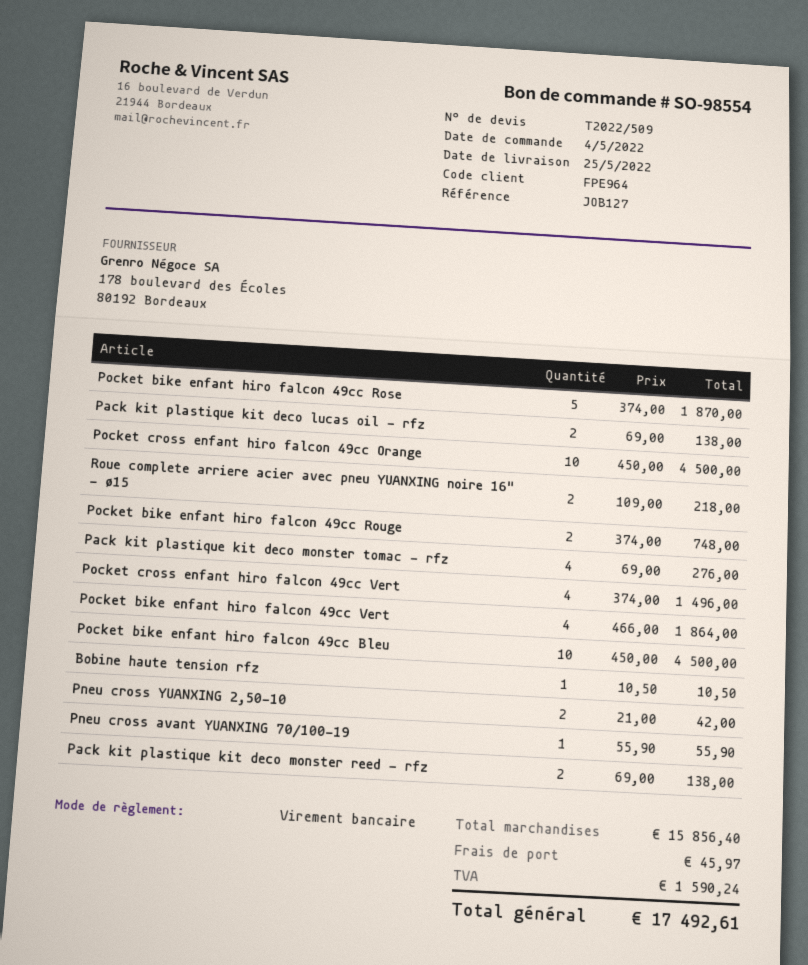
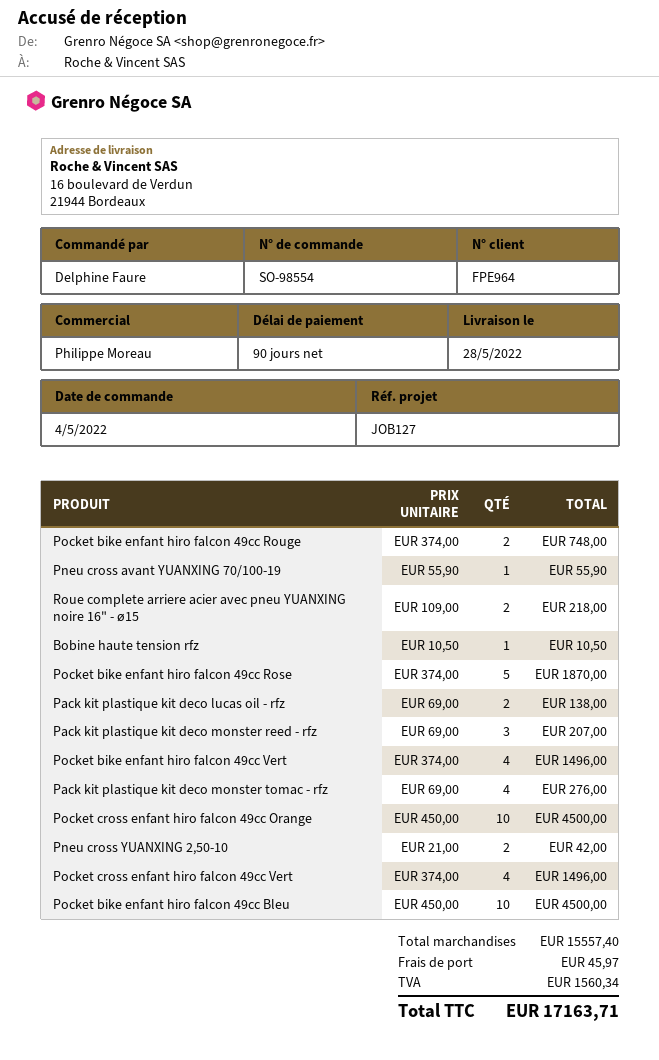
delivery date: 2022-05-25 -> 2022-05-28
Pocket bike enfant hiro falcon 49cc Vert: 4 x 466.00 = 1864.00 -> 4 x 374.00 = 1496.00
Pack kit plastique kit deco monster reed - rfz: 2 x 69.00 = 138.00 -> 3 x 69.00 = 207.00
subtotal: 15856.40 -> 15557.40
tax: 1590.24 -> 1560.34
total: 17492.61 -> 17163.71

